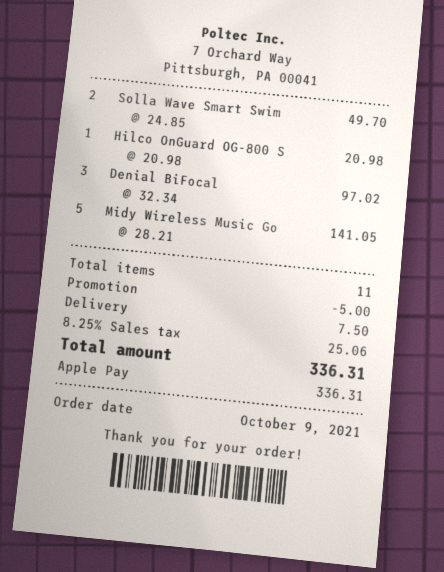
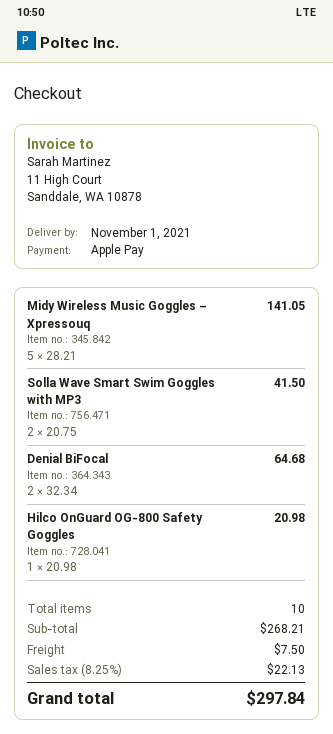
Solla Wave Smart Swim: 2 x 24.85 = 49.70 -> 2 x 20.75 = 41.50
Denial BiFocal: 3 x 32.34 = 97.02 -> 2 x 32.34 = 64.68
total quantity: 11 -> 10
discount: 5.00 -> none
tax: 8.25% = 25.06 -> 8.25% = 22.13
total: 336.31 -> 297.84

